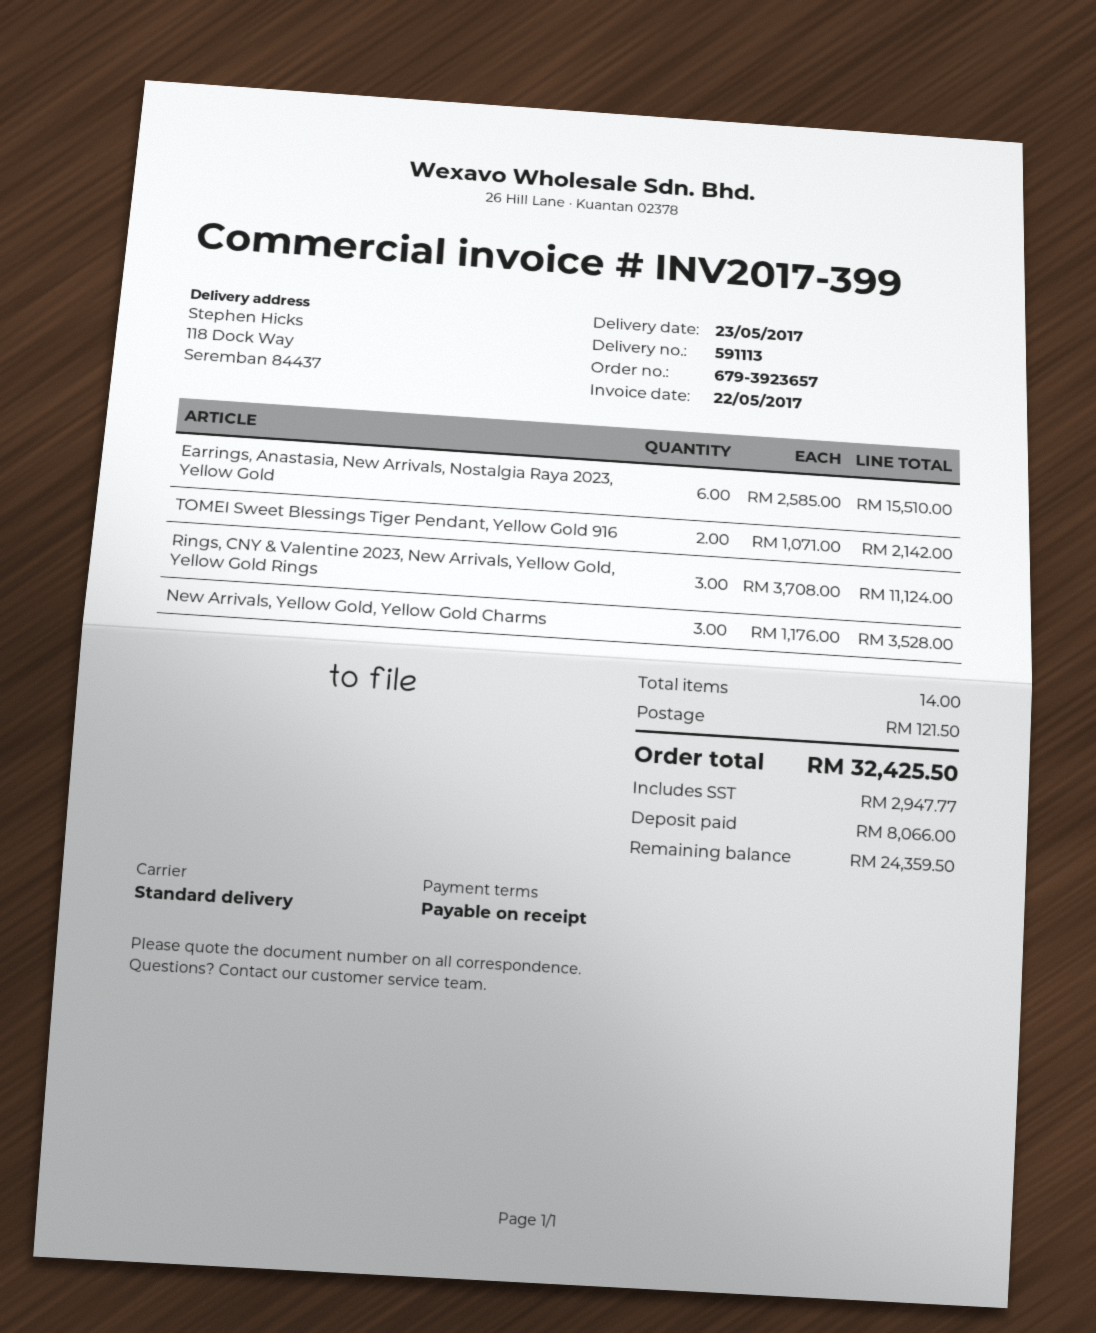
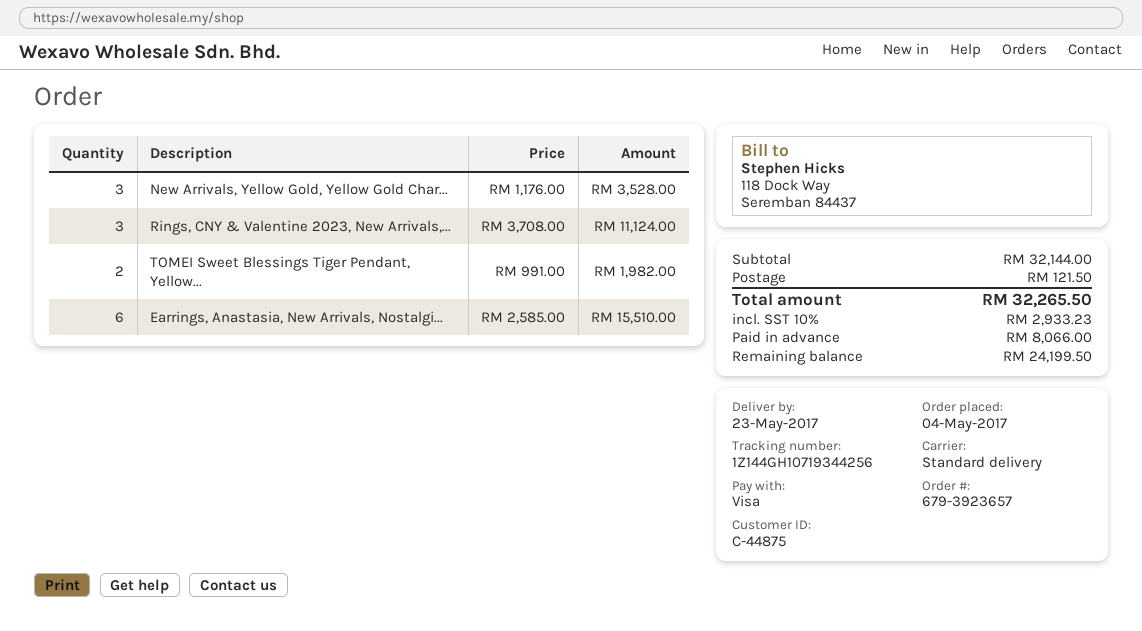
TOMEI Sweet Blessings Tiger Pendant, Yellow Gold 916: 2 x 1071.00 = 2142.00 -> 2 x 991.00 = 1982.00
tax: 2947.77 -> 2933.23
total: 32425.50 -> 32265.50
balance: 24359.50 -> 24199.50

